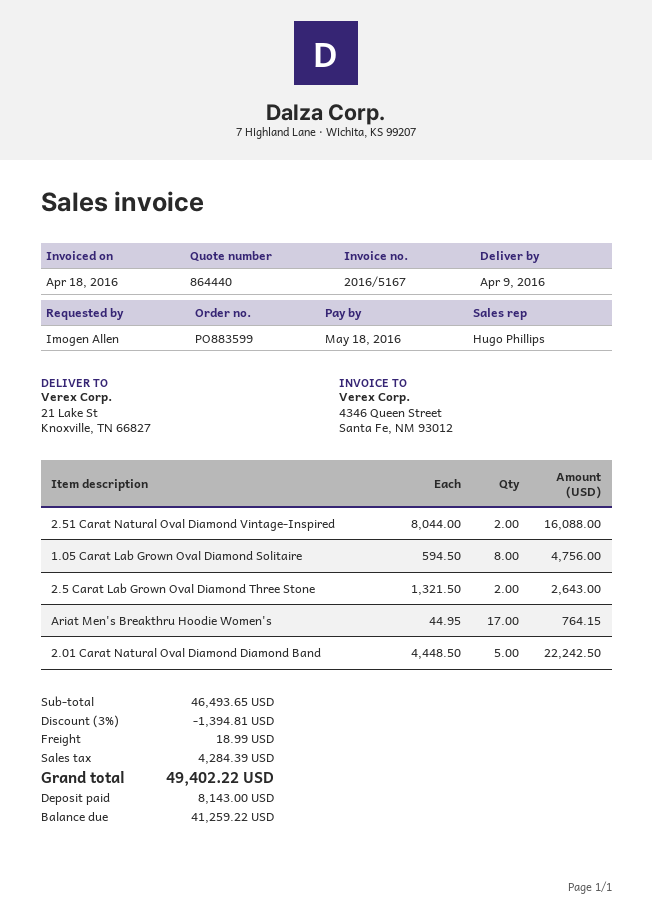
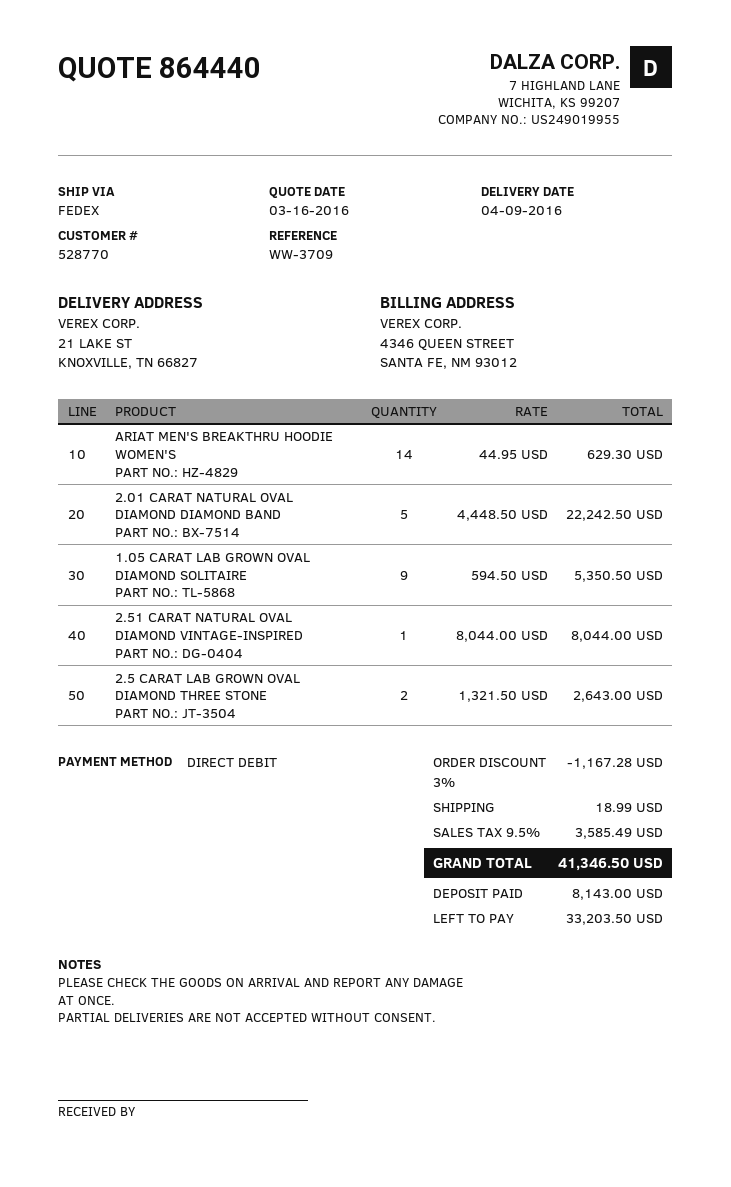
2.51 Carat Natural Oval Diamond Vintage-Inspired: 2 x 8044.00 = 16088.00 -> 1 x 8044.00 = 8044.00
1.05 Carat Lab Grown Oval Diamond Solitaire: 8 x 594.50 = 4756.00 -> 9 x 594.50 = 5350.50
Ariat Men's Breakthru Hoodie Women's: 17 x 44.95 = 764.15 -> 14 x 44.95 = 629.30
discount: 3% = 1394.81 -> 3% = 1167.28
tax: 4284.39 -> 3585.49
total: 49402.22 -> 41346.50
balance: 41259.22 -> 33203.50

